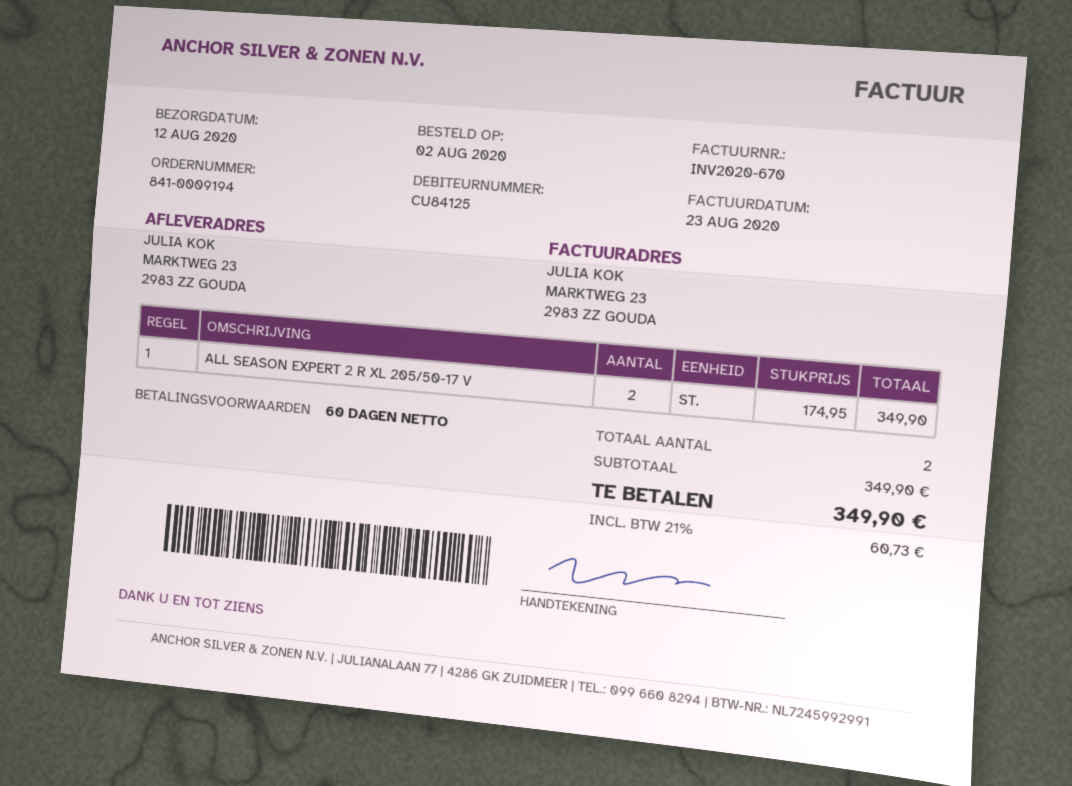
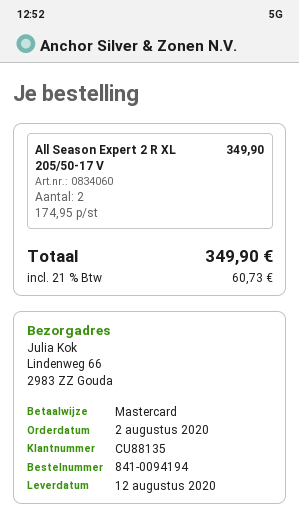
order number: 841-0009194 -> 841-0094194
customer number: CU84125 -> CU88135
ship to: MARKTWEG 23, 2983 ZZ GOUDA -> Lindenweg 66, 2983 ZZ Gouda

